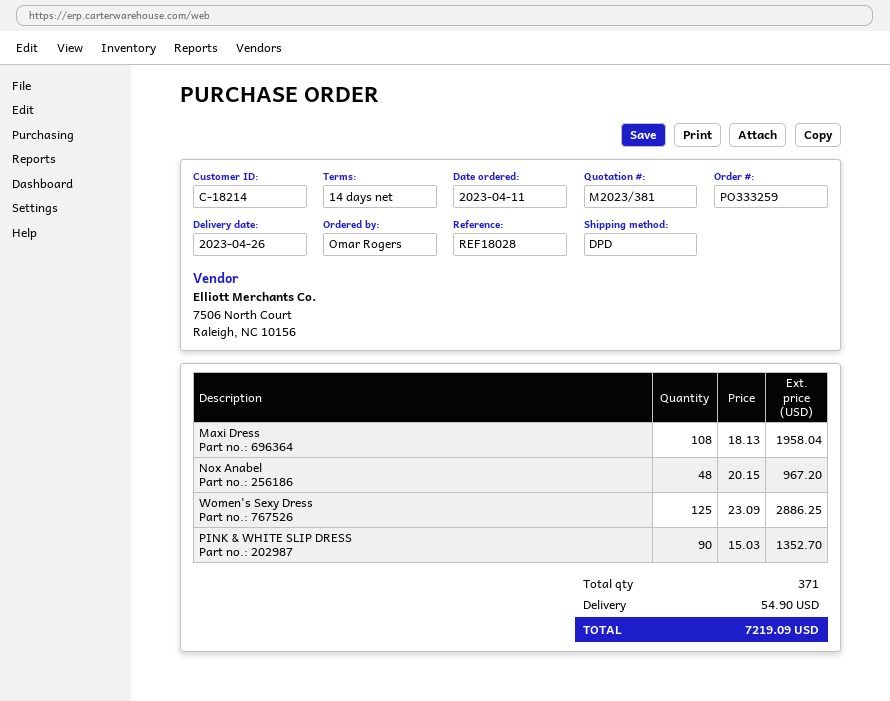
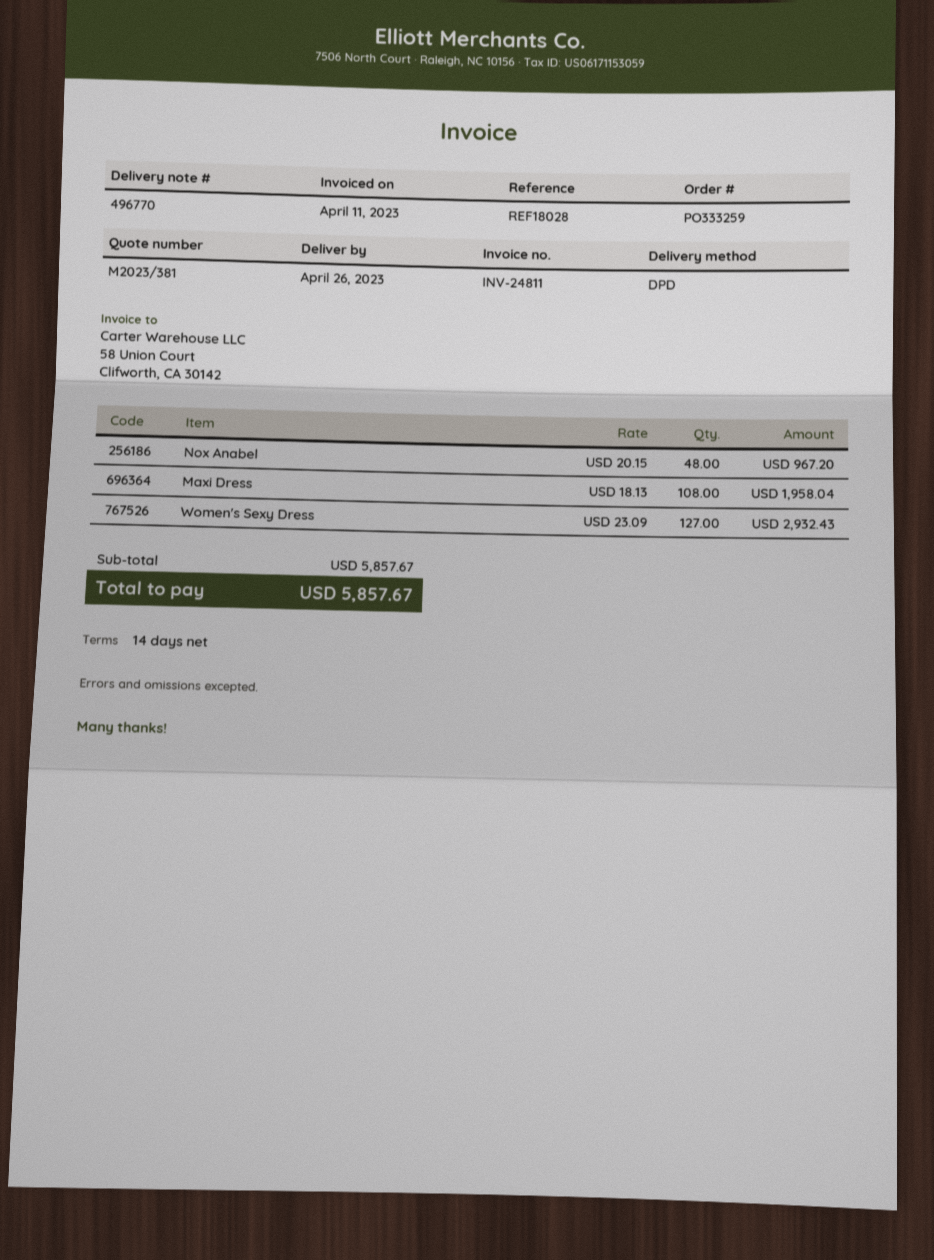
Women's Sexy Dress: 125 x 23.09 = 2886.25 -> 127 x 23.09 = 2932.43
PINK & WHITE SLIP DRESS: 90 x 15.03 = 1352.70 -> none
shipping: 54.90 -> none
total: 7219.09 -> 5857.67

